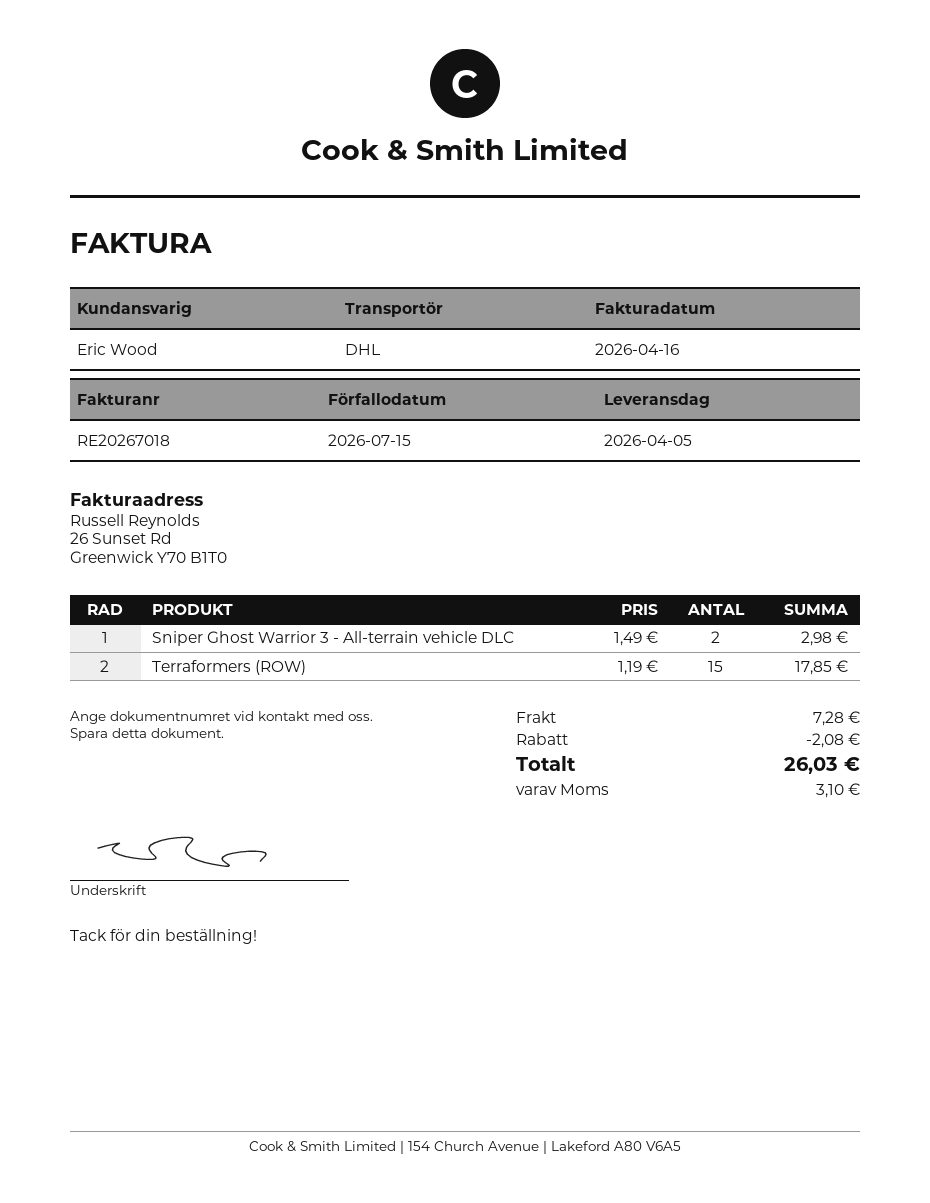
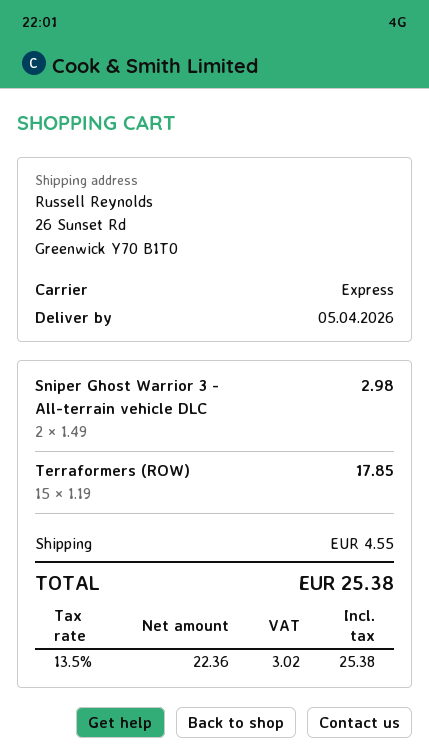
shipping method: DHL -> express
discount: 2.08 -> none
shipping: 7.28 -> 4.55
tax: 3.10 -> 3.02
total: 26.03 -> 25.38

